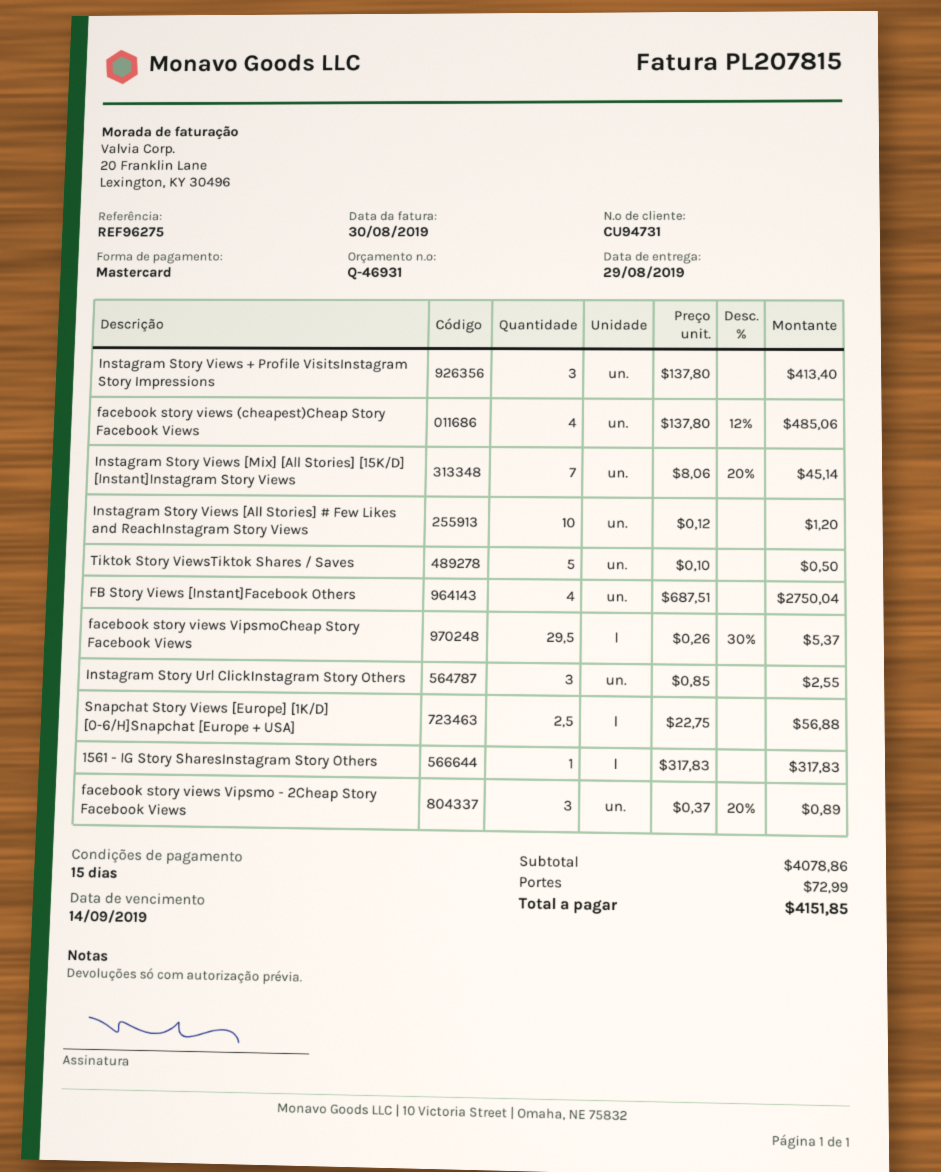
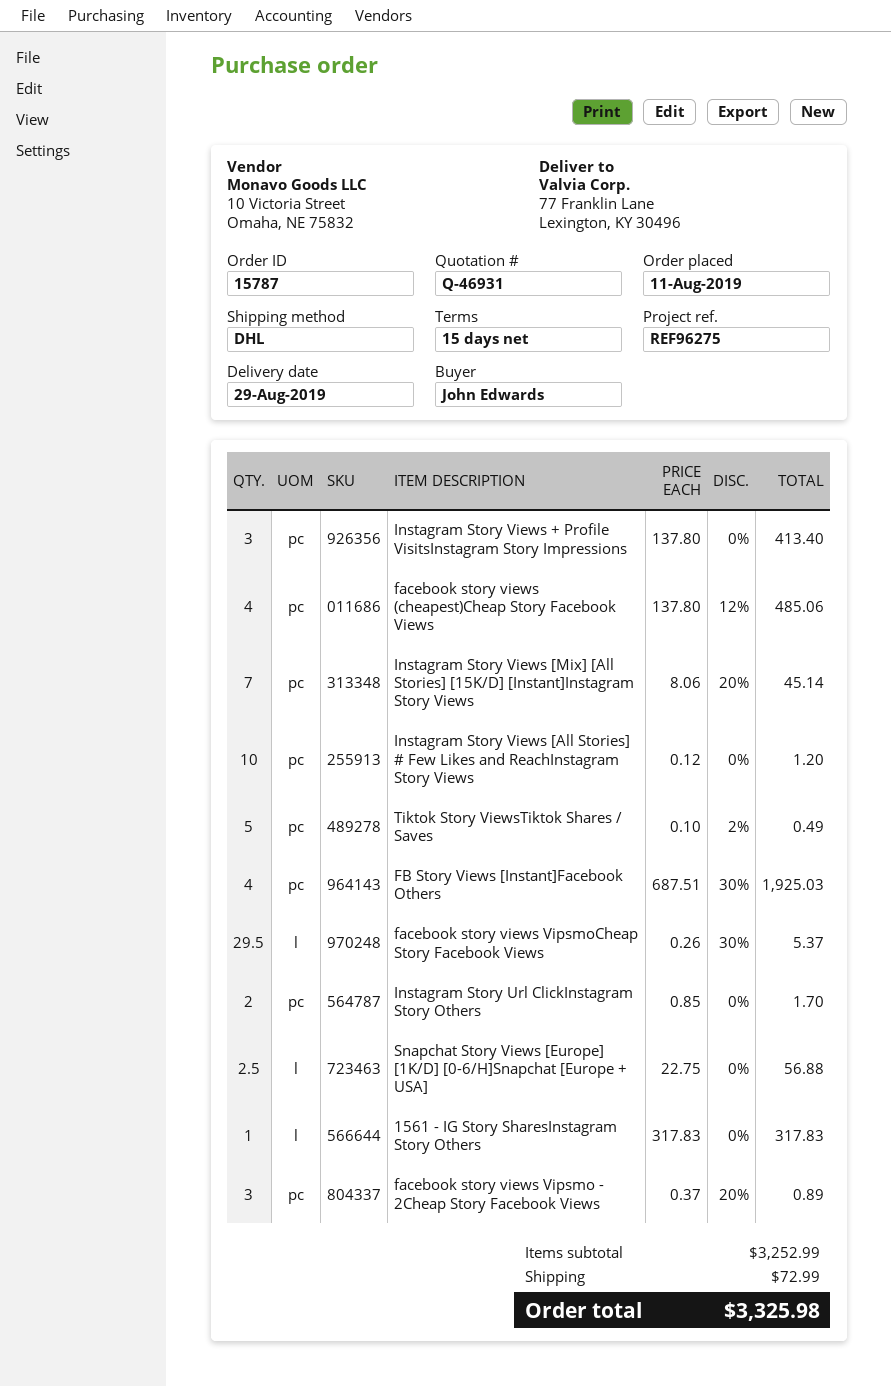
Tiktok Story ViewsTiktok Shares / Saves: 5 x 0.10 = 0.50 -> 5 x 0.10 - 2% = 0.49
FB Story Views [Instant]Facebook Others: 4 x 687.51 = 2750.04 -> 4 x 687.51 - 30% = 1925.03
Instagram Story Url ClickInstagram Story Others: 3 x 0.85 = 2.55 -> 2 x 0.85 = 1.70
subtotal: 4078.86 -> 3252.99
total: 4151.85 -> 3325.98

